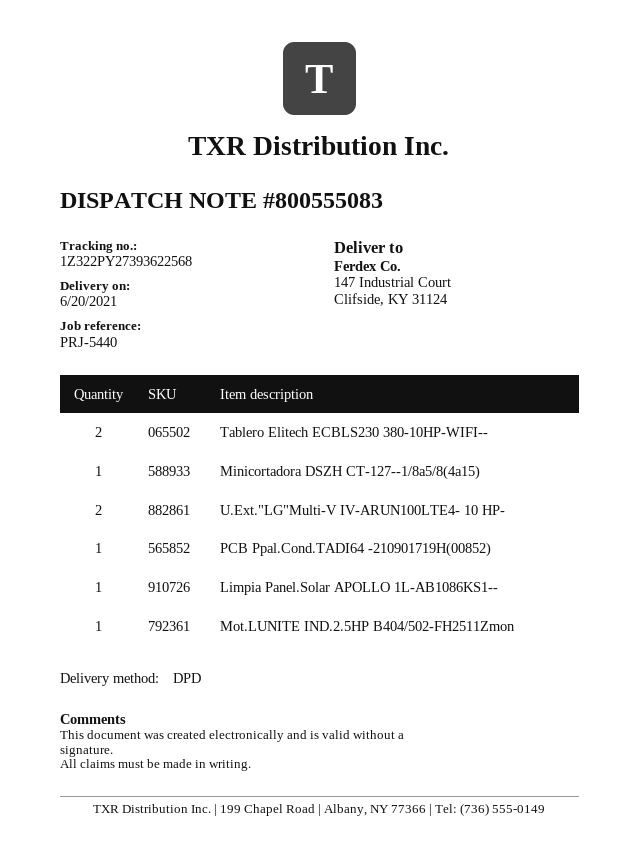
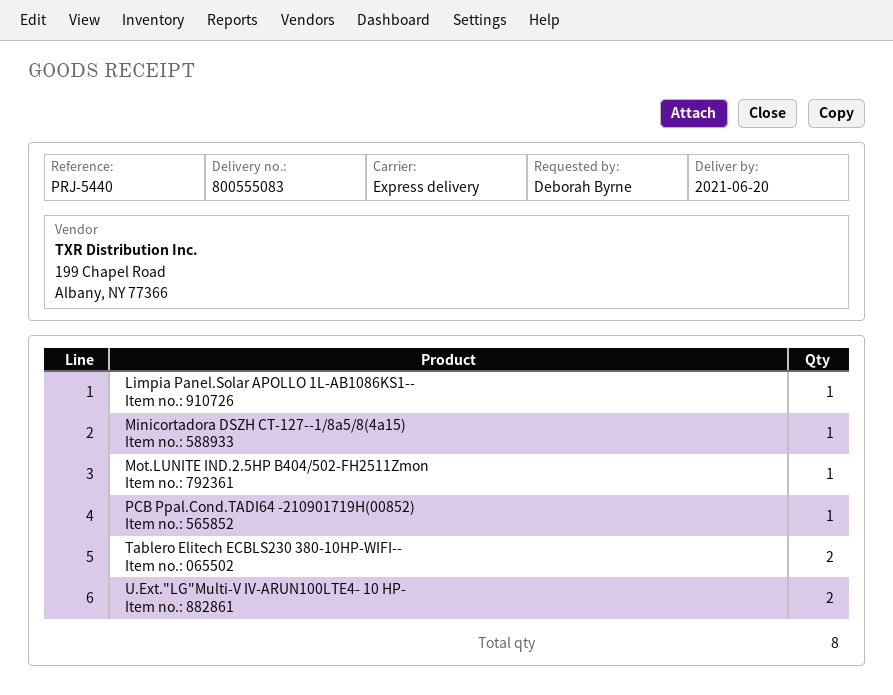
shipping method: DPD -> express

